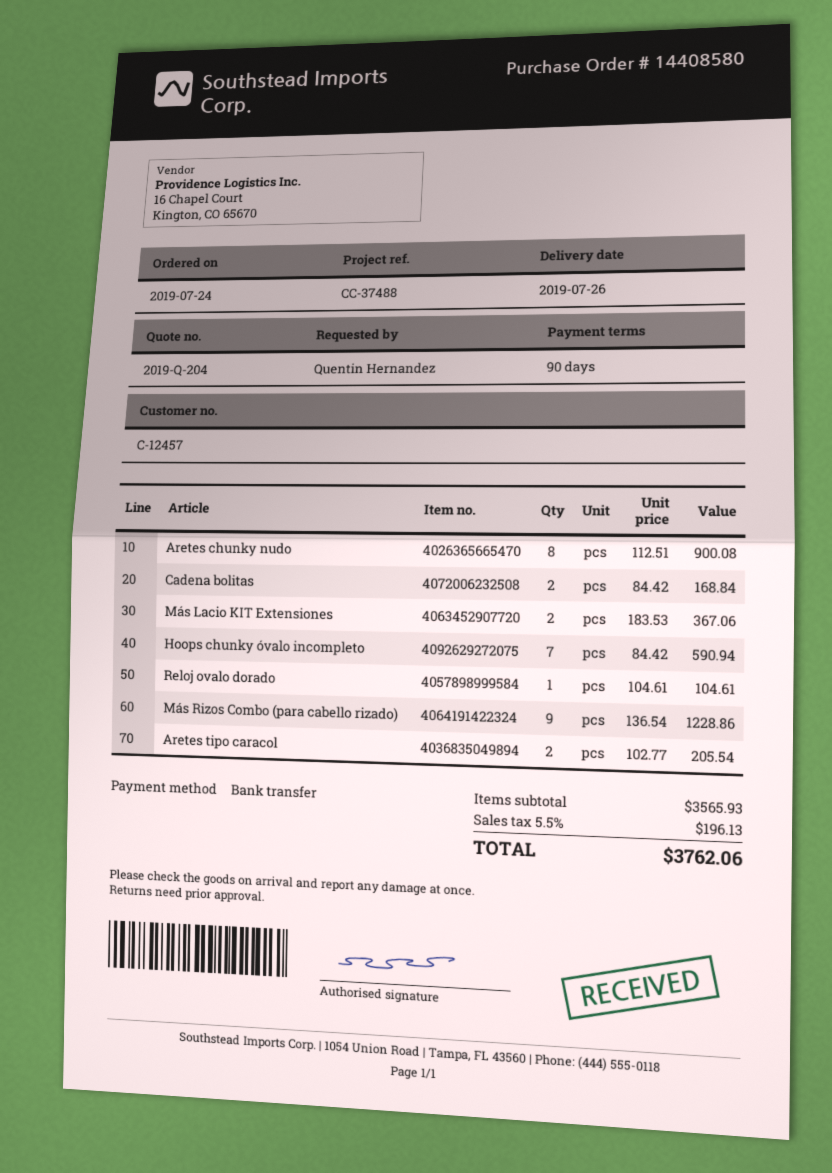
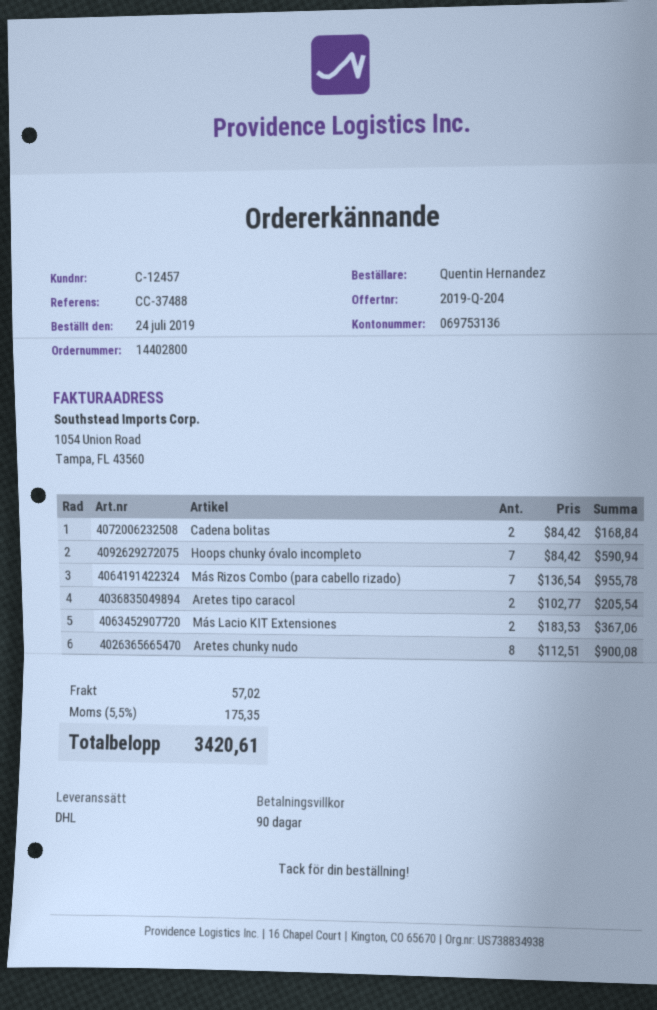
order number: 14408580 -> 14402800
Reloj ovalo dorado: 1 x 104.61 = 104.61 -> none
Más Rizos Combo (para cabello rizado): 9 x 136.54 = 1228.86 -> 7 x 136.54 = 955.78
shipping: none -> 57.02
tax: 5.5% = 196.13 -> 5.5% = 175.35
total: 3762.06 -> 3420.61

